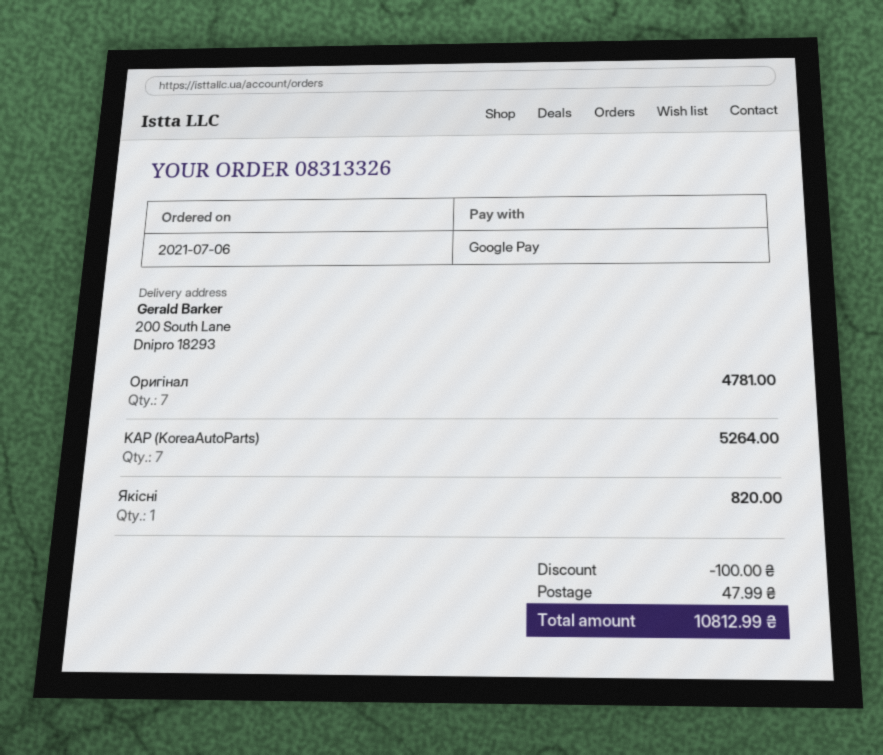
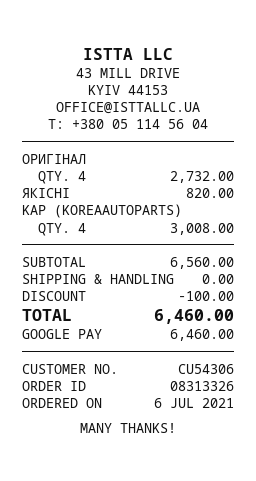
Оригінал: 7 for 4781.00 -> 4 for 2732.00
KAP (KoreaAutoParts): 7 for 5264.00 -> 4 for 3008.00
shipping: 47.99 -> 0.00
total: 10812.99 -> 6460.00

